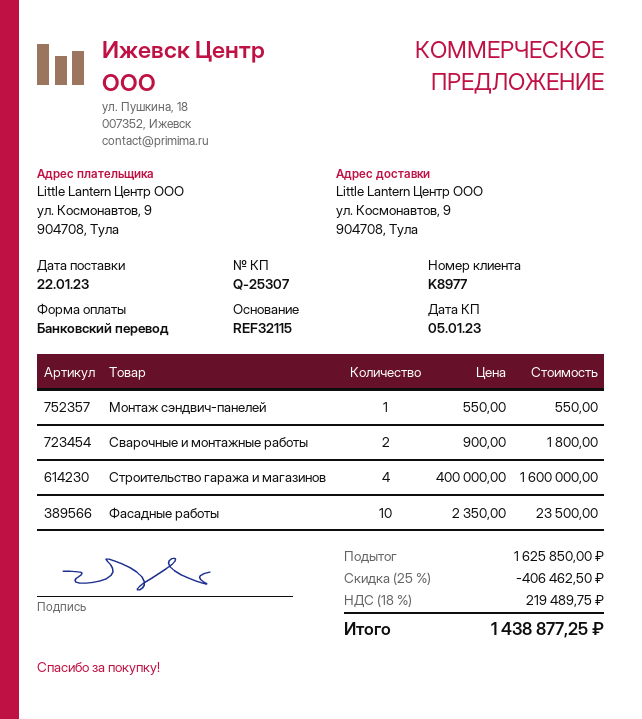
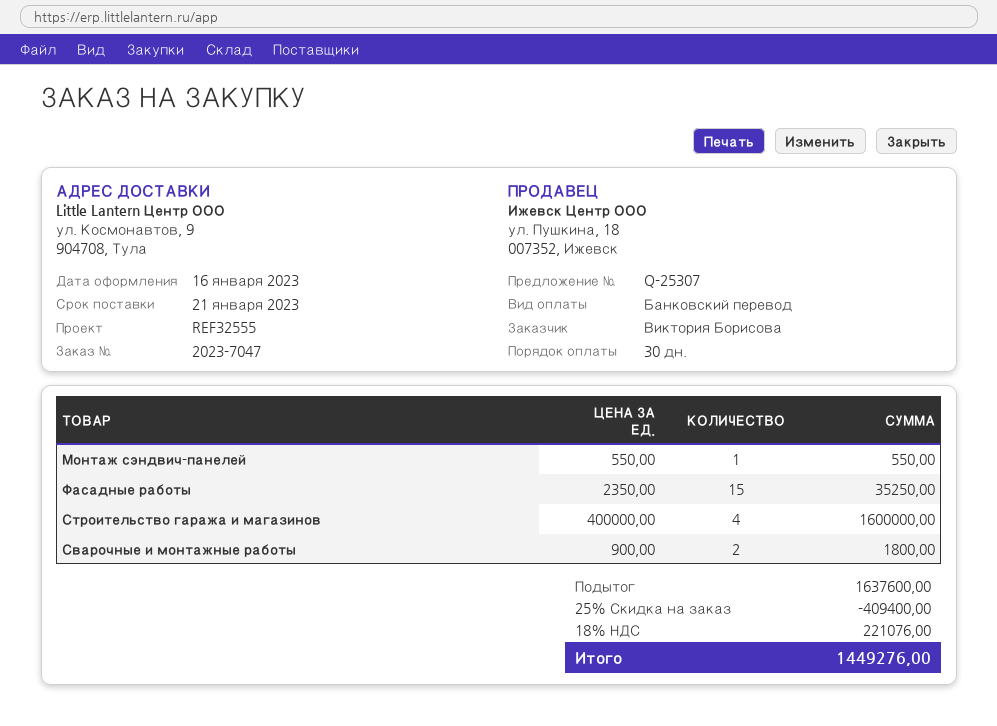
delivery date: 2023-01-22 -> 2023-01-21
reference: REF32115 -> REF32555
Фасадные работы: 10 x 2350.00 = 23500.00 -> 15 x 2350.00 = 35250.00
subtotal: 1625850.00 -> 1637600.00
discount: 25% = 406462.50 -> 25% = 409400.00
tax: 18% = 219489.75 -> 18% = 221076.00
total: 1438877.25 -> 1449276.00

